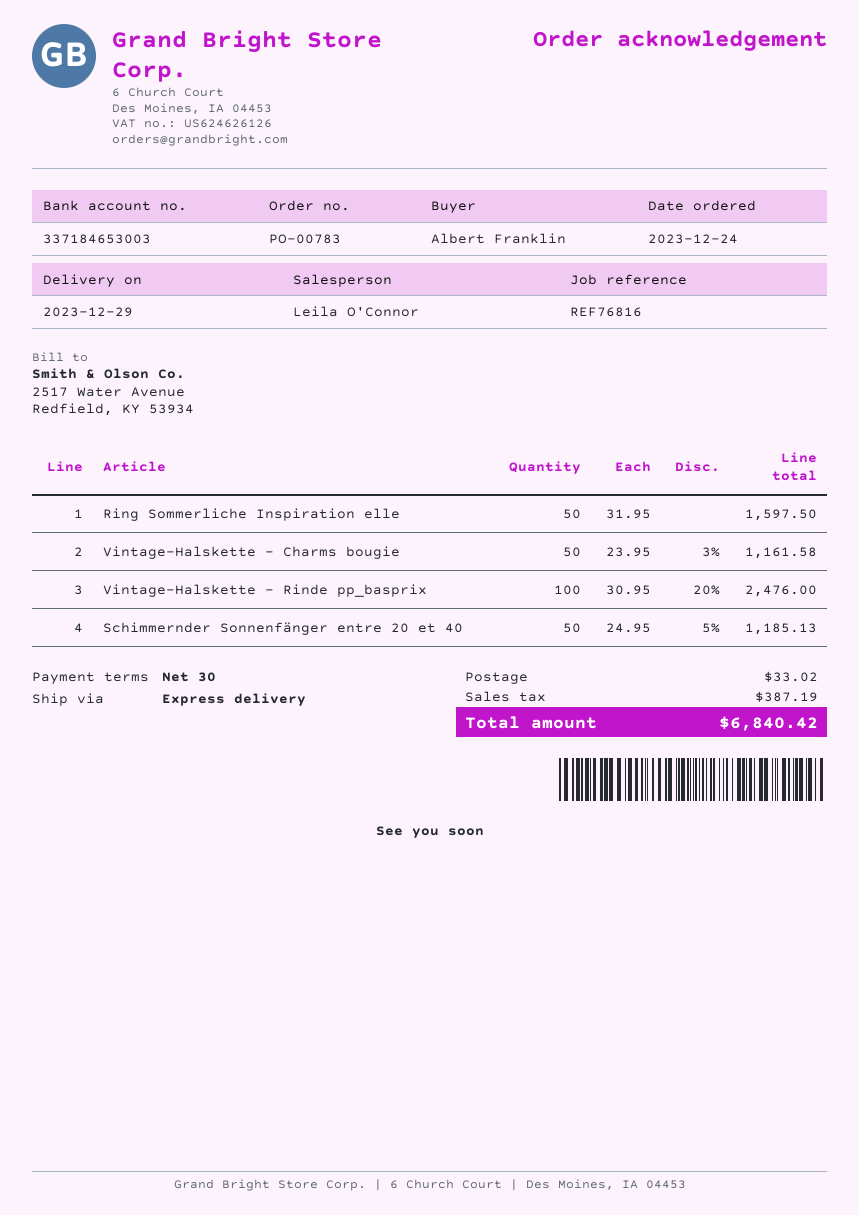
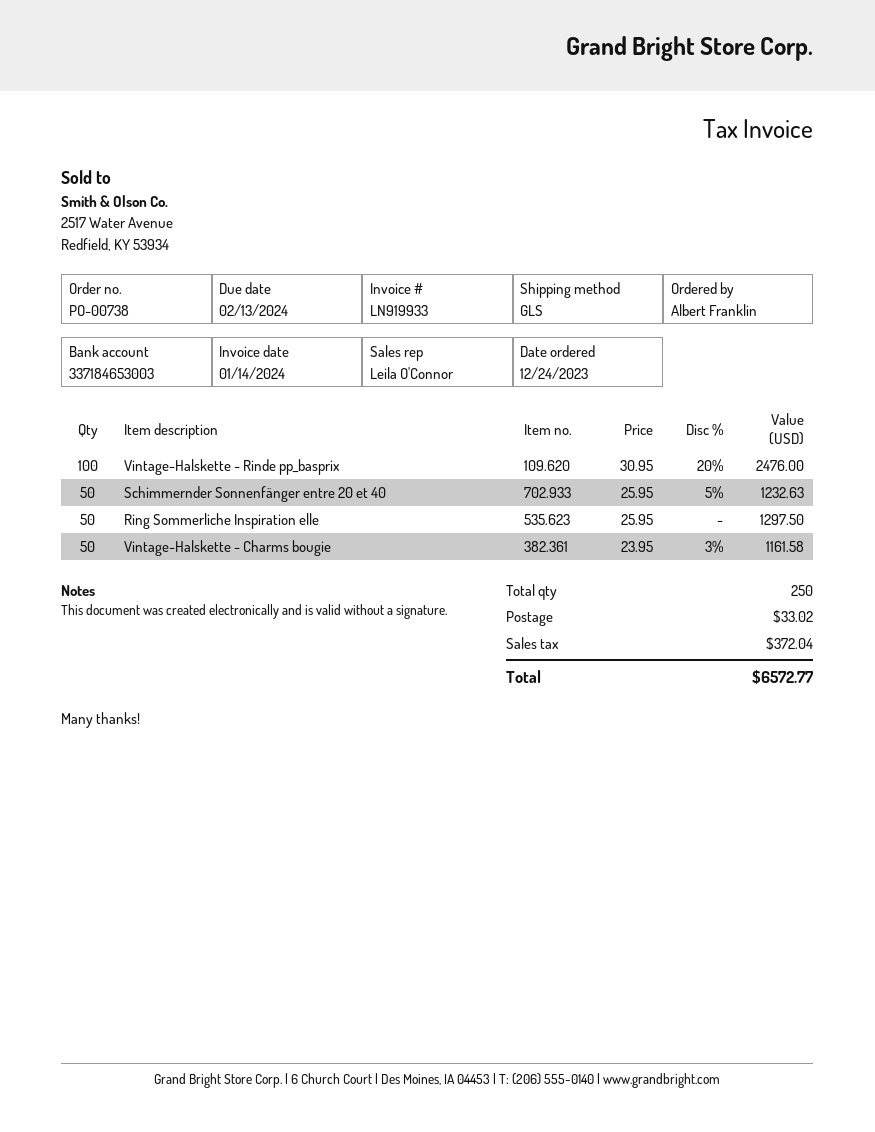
order number: PO-00783 -> PO-00738
shipping method: express -> GLS
Ring Sommerliche Inspiration elle: 50 x 31.95 = 1597.50 -> 50 x 25.95 = 1297.50
Schimmernder Sonnenfänger entre 20 et 40: 50 x 24.95 - 5% = 1185.13 -> 50 x 25.95 - 5% = 1232.63
tax: 387.19 -> 372.04
total: 6840.42 -> 6572.77

